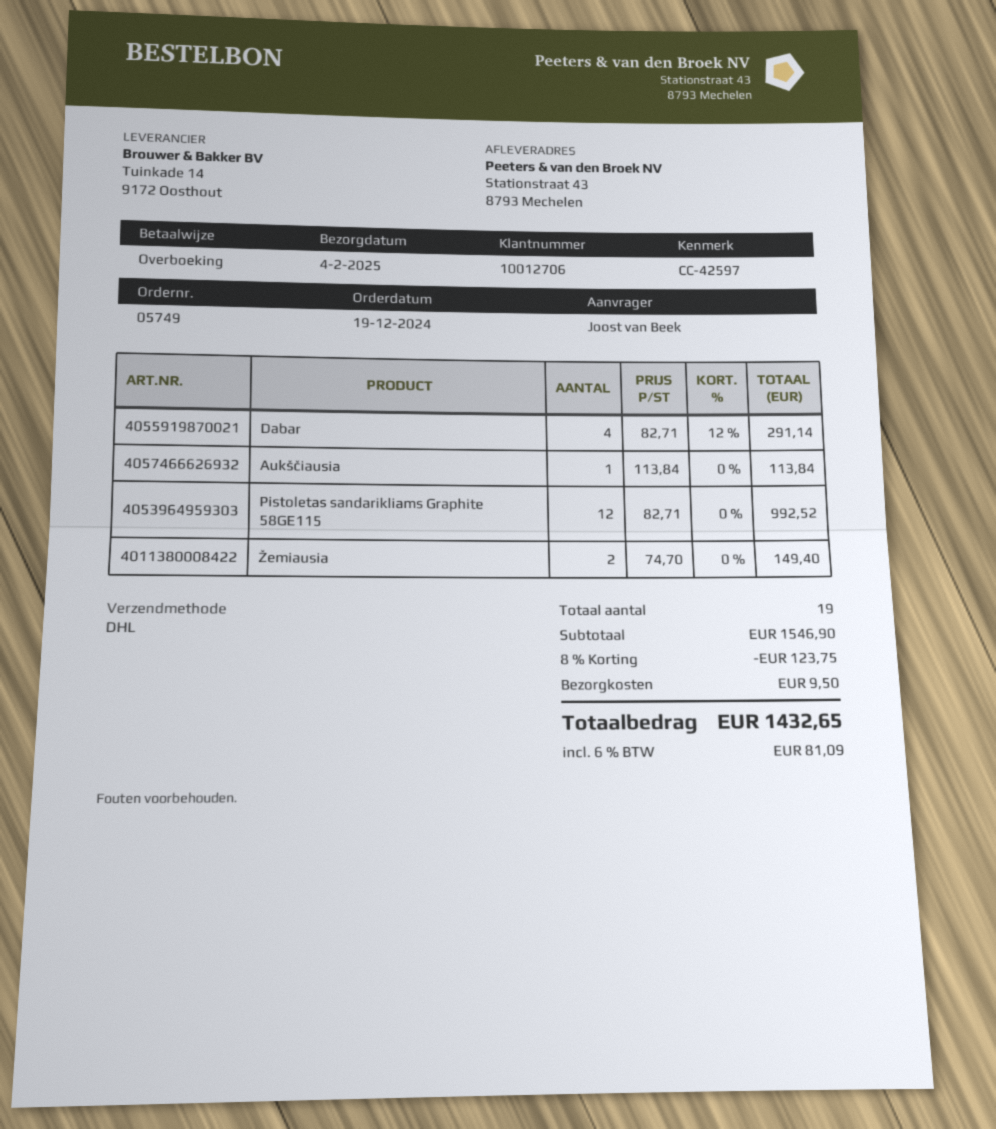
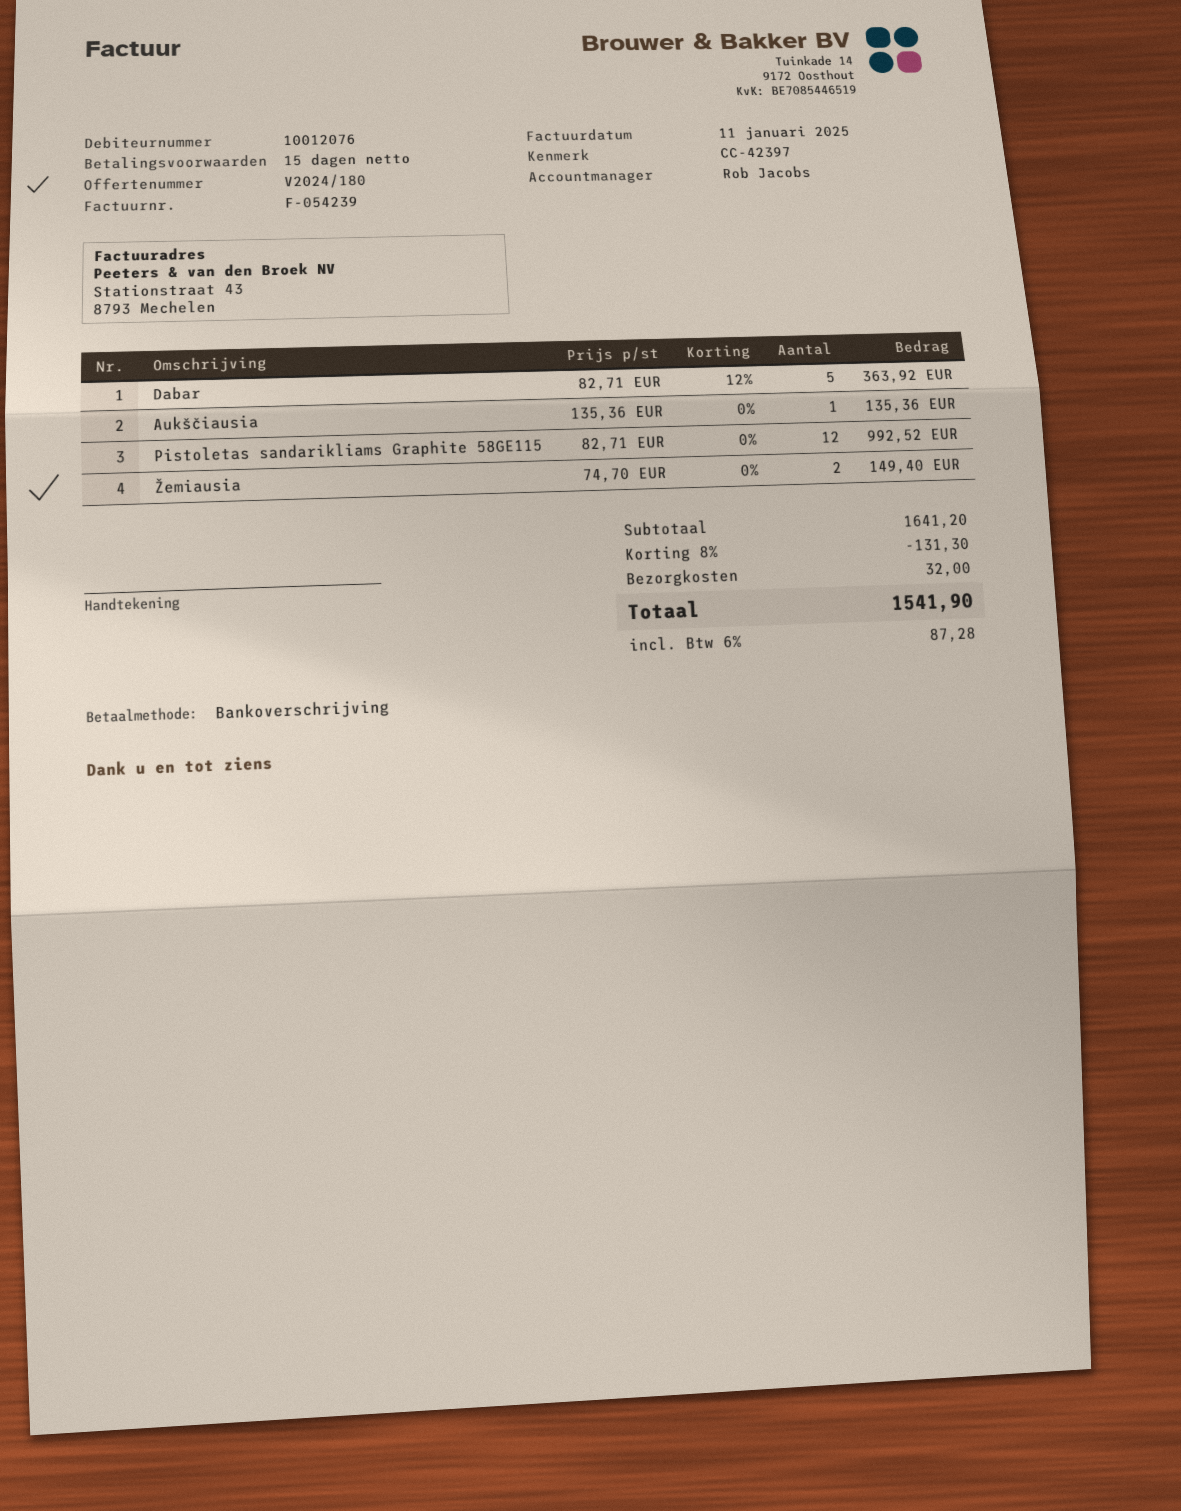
customer number: 10012706 -> 10012076
reference: CC-42597 -> CC-42397
Dabar: 4 x 82.71 - 12% = 291.14 -> 5 x 82.71 - 12% = 363.92
Aukščiausia: 1 x 113.84 = 113.84 -> 1 x 135.36 = 135.36
subtotal: 1546.90 -> 1641.20
discount: 8% = 123.75 -> 8% = 131.30
shipping: 9.50 -> 32.00
tax: 6% = 81.09 -> 6% = 87.28
total: 1432.65 -> 1541.90

